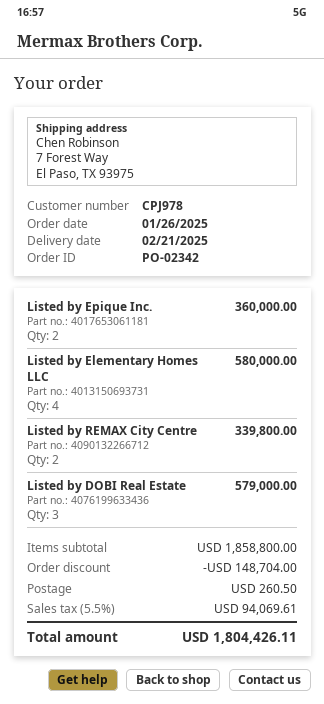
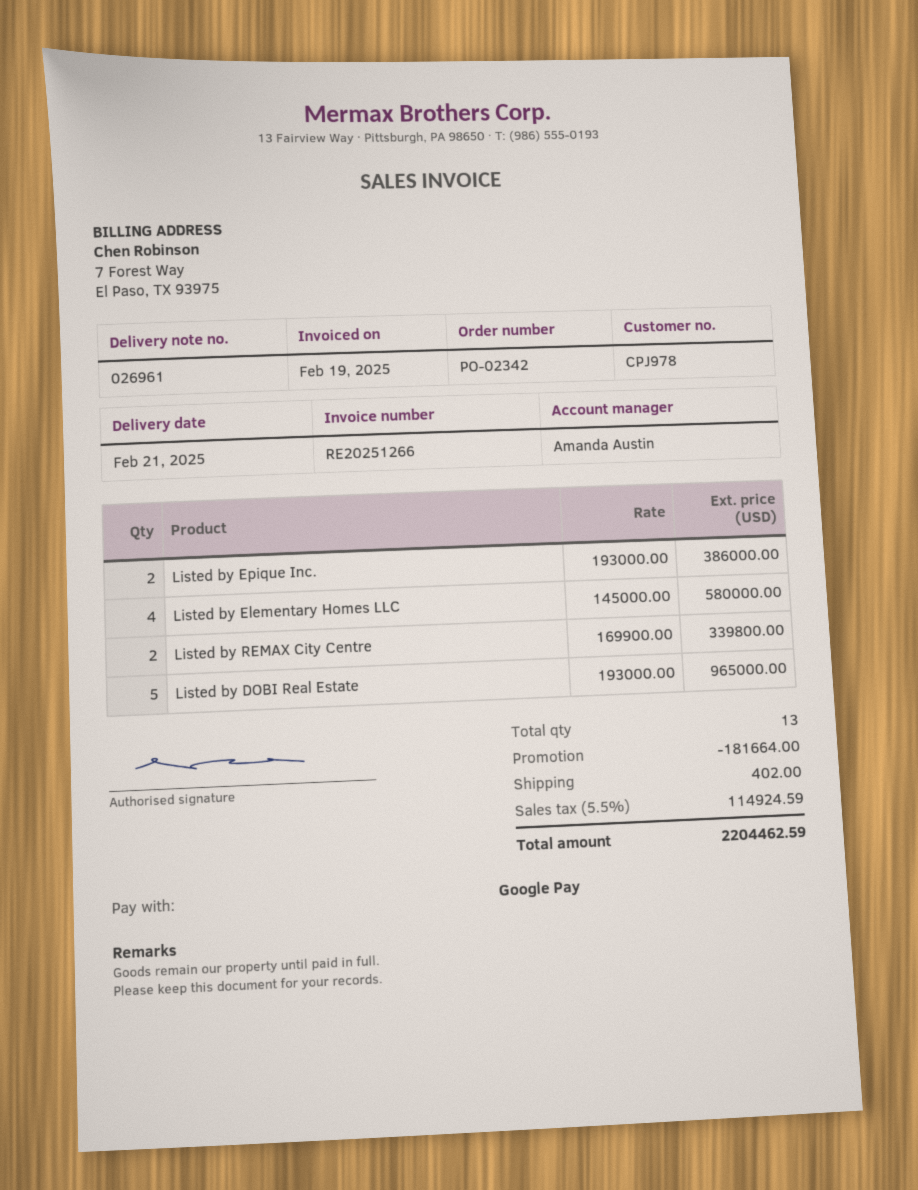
Listed by Epique Inc.: 2 for 360000.00 -> 2 for 386000.00
Listed by DOBI Real Estate: 3 for 579000.00 -> 5 for 965000.00
discount: 148704.00 -> 181664.00
shipping: 260.50 -> 402.00
tax: 5.5% = 94069.61 -> 5.5% = 114924.59
total: 1804426.11 -> 2204462.59

